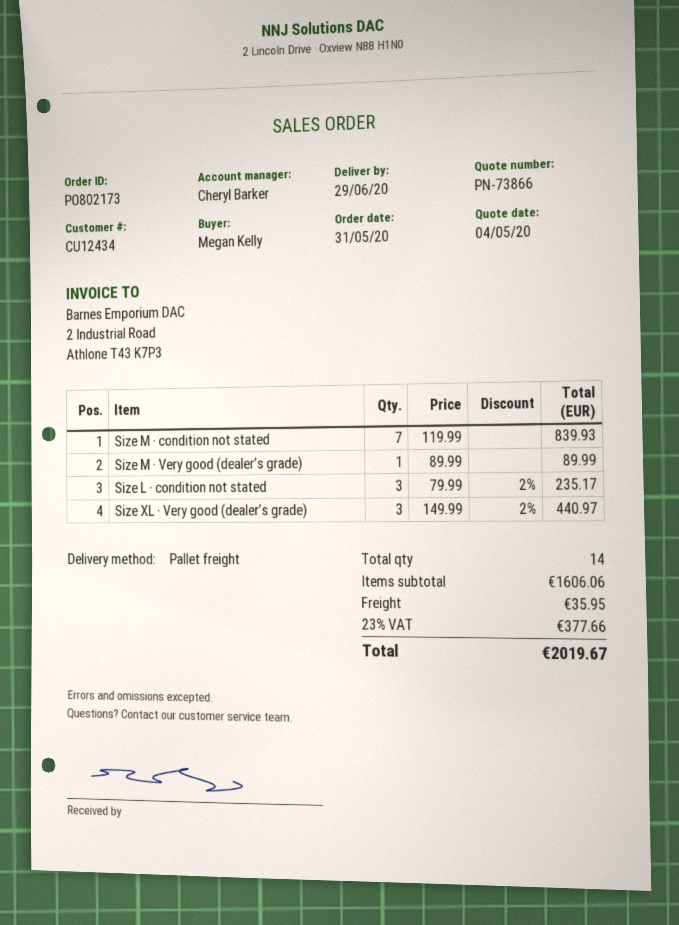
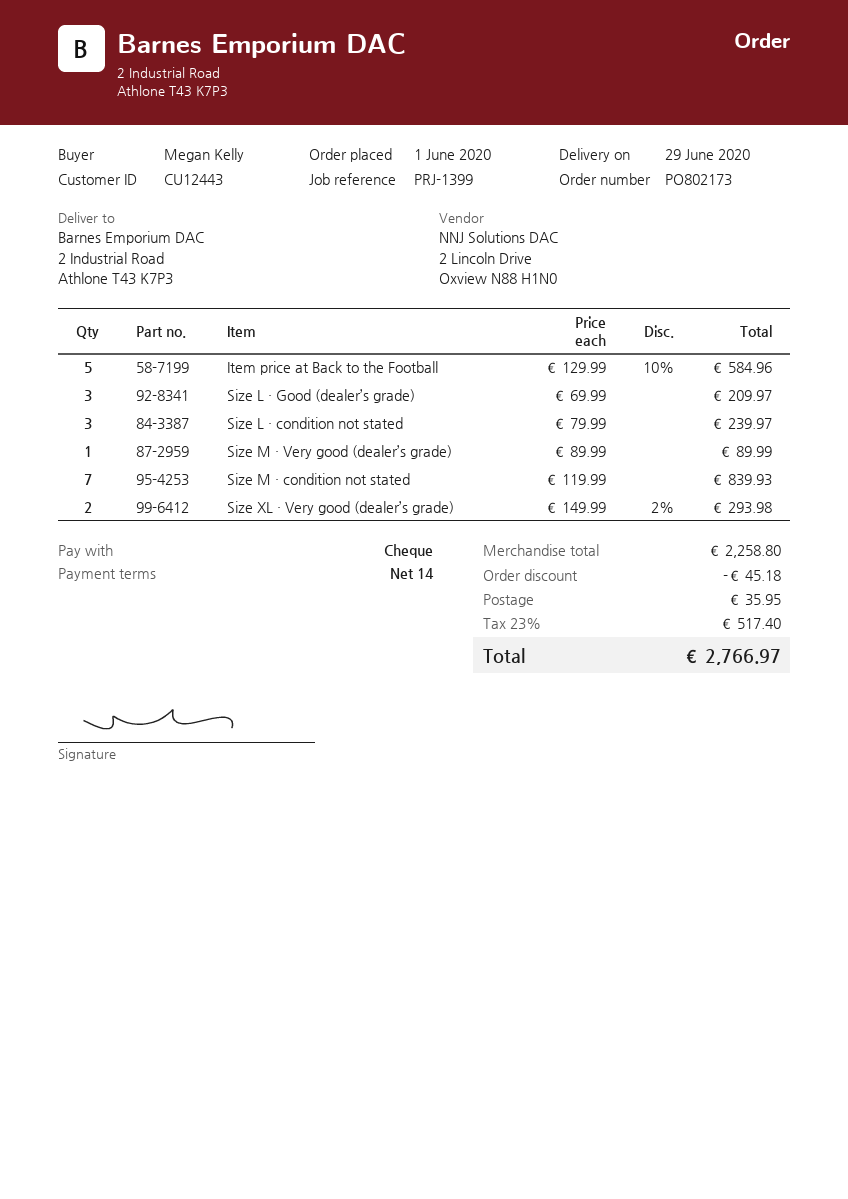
order date: 2020-05-31 -> 2020-06-01
customer number: CU12434 -> CU12443
Size L · condition not stated: 3 x 79.99 - 2% = 235.17 -> 3 x 79.99 = 239.97
Size XL · Very good (dealer’s grade): 3 x 149.99 - 2% = 440.97 -> 2 x 149.99 - 2% = 293.98
Item price at Back to the Football: none -> 5 x 129.99 - 10% = 584.96
Size L · Good (dealer’s grade): none -> 3 x 69.99 = 209.97
subtotal: 1606.06 -> 2258.80
discount: none -> 45.18
tax: 23% = 377.66 -> 23% = 517.40
total: 2019.67 -> 2766.97

